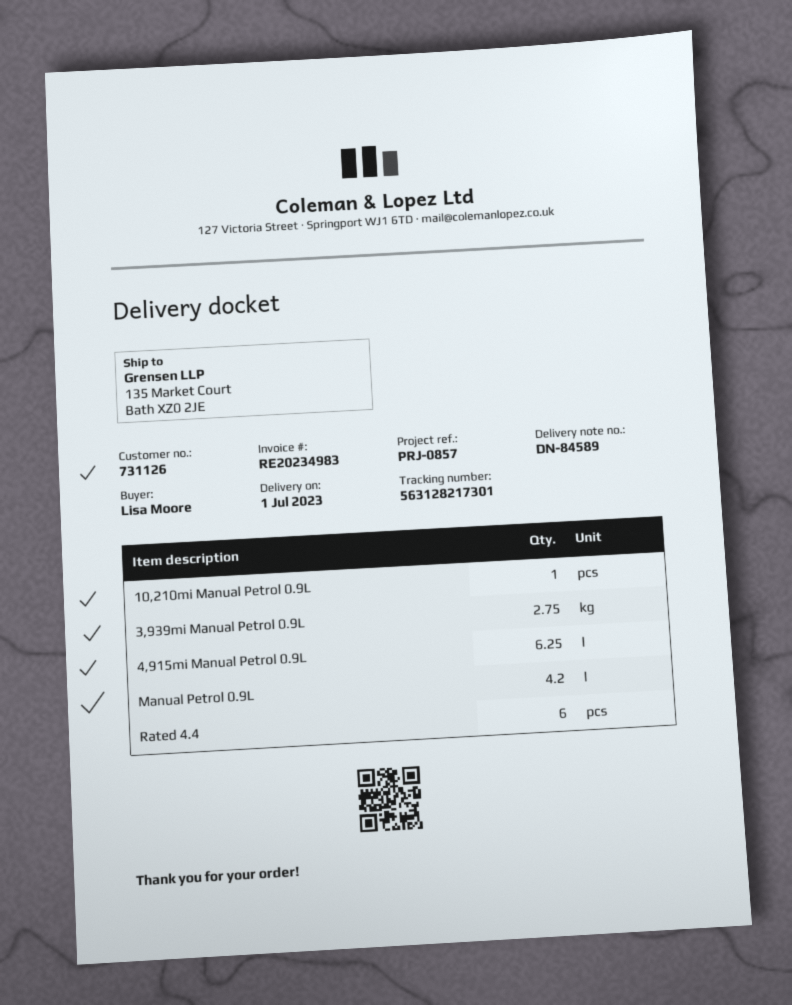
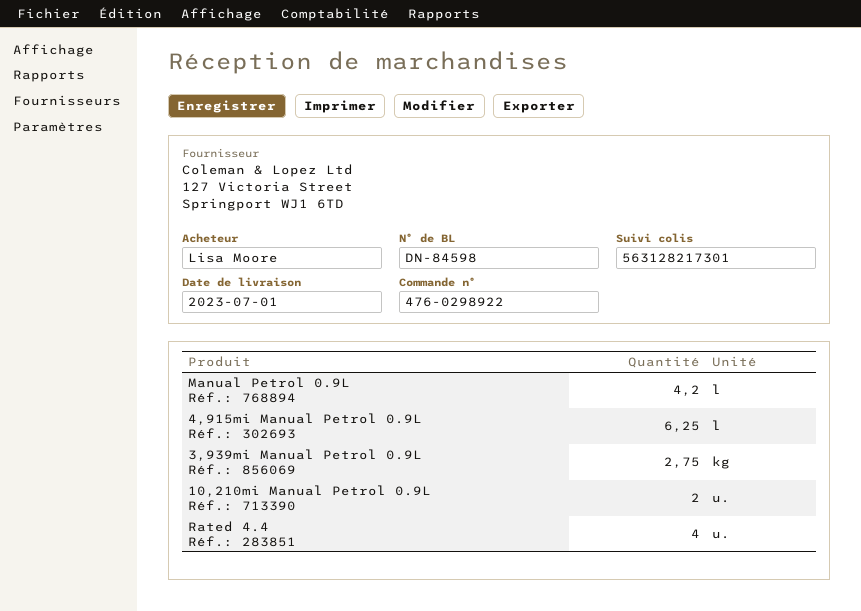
delivery note number: DN-84589 -> DN-84598
10,210mi Manual Petrol 0.9L: 1 -> 2
Rated 4.4: 6 -> 4

